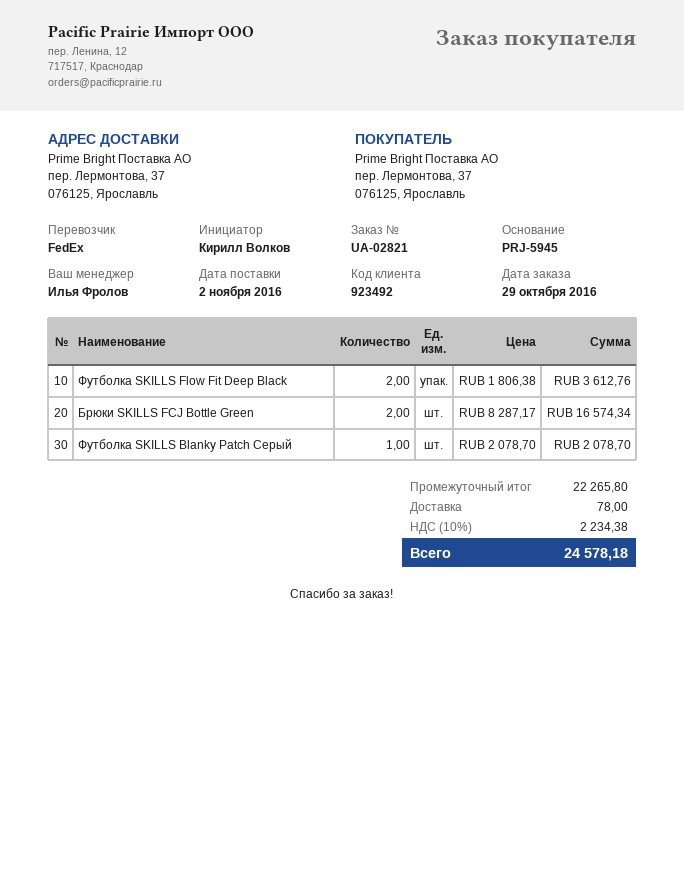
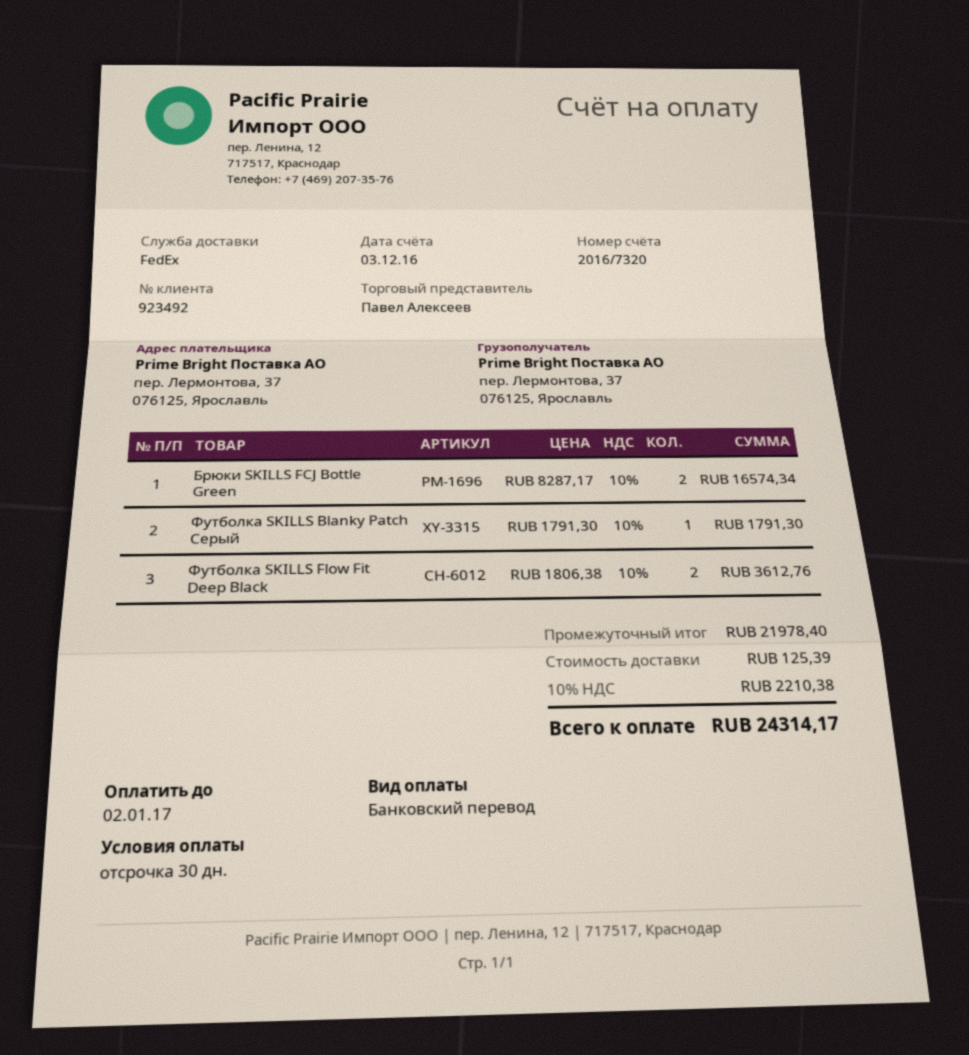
sales rep: Илья Фролов -> Павел Алексеев
Футболка SKILLS Blanky Patch Серый: 1 x 2078.70 = 2078.70 -> 1 x 1791.30 = 1791.30
subtotal: 22265.80 -> 21978.40
shipping: 78.00 -> 125.39
tax: 10% = 2234.38 -> 10% = 2210.38
total: 24578.18 -> 24314.17

